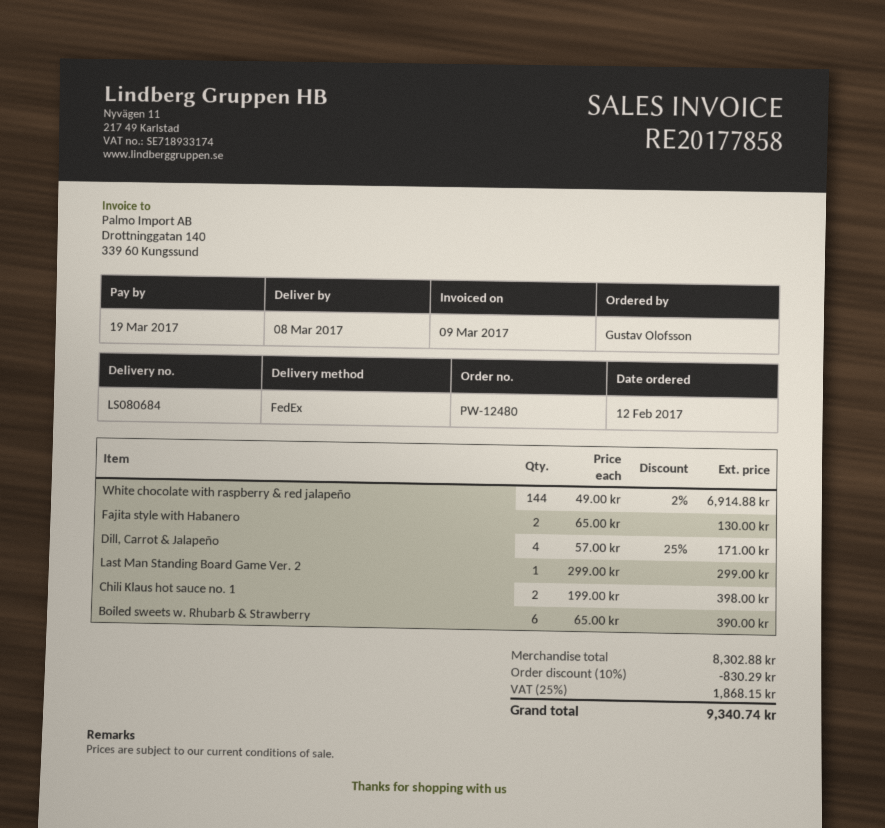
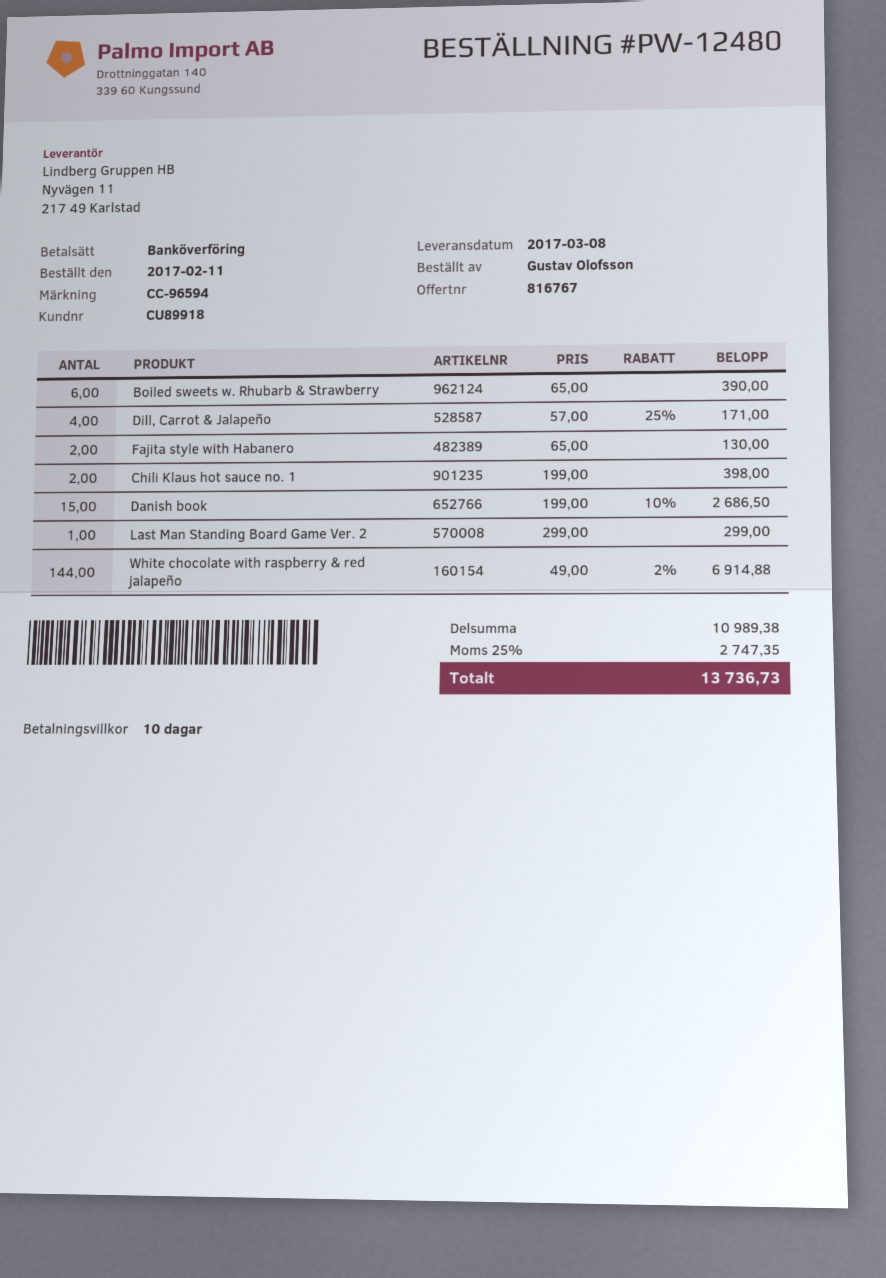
order date: 2017-02-12 -> 2017-02-11
Danish book: none -> 15 x 199.00 - 10% = 2686.50
subtotal: 8302.88 -> 10989.38
discount: 10% = 830.29 -> none
tax: 25% = 1868.15 -> 25% = 2747.35
total: 9340.74 -> 13736.73

